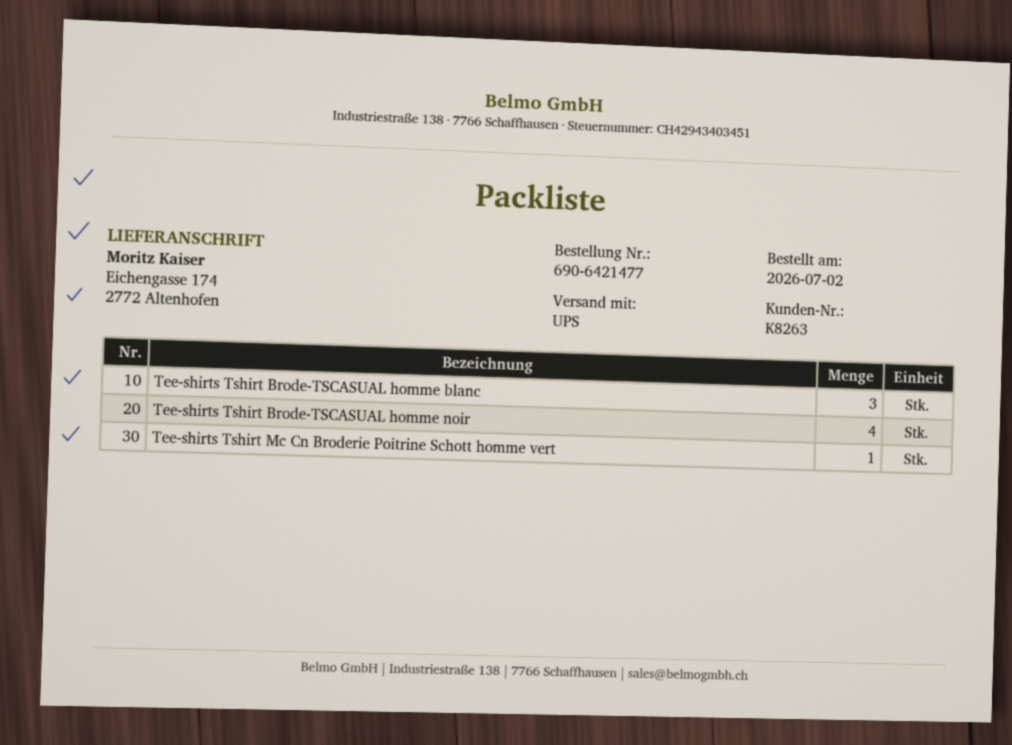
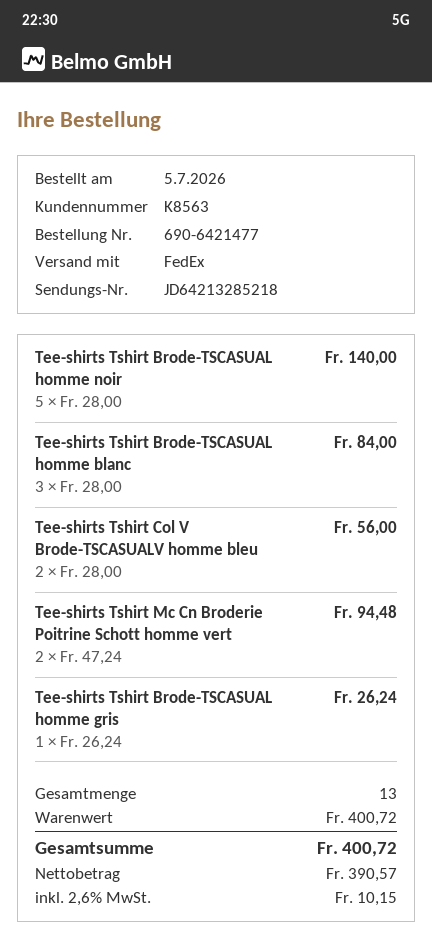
order date: 2026-07-02 -> 2026-07-05
customer number: K8263 -> K8563
shipping method: UPS -> FedEx
Tee-shirts Tshirt Brode-TSCASUAL homme noir: 4 -> 5
Tee-shirts Tshirt Mc Cn Broderie Poitrine Schott homme vert: 1 -> 2
Tee-shirts Tshirt Col V Brode-TSCASUALV homme bleu: none -> 2
Tee-shirts Tshirt Brode-TSCASUAL homme gris: none -> 1

